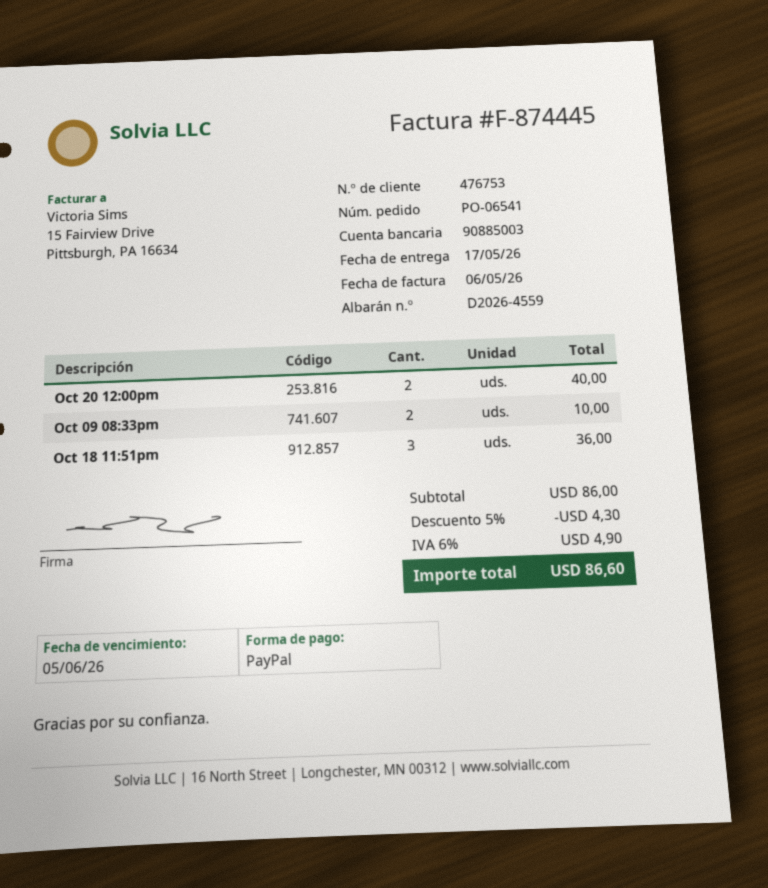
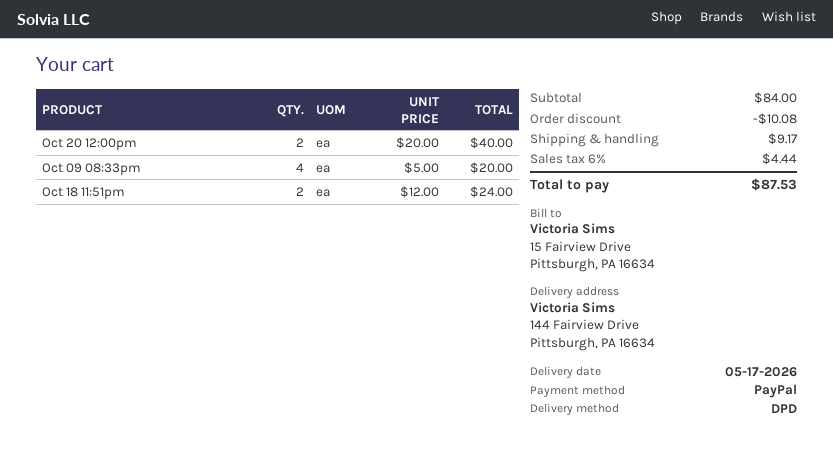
Oct 09 08:33pm: 2 for 10.00 -> 4 for 20.00
Oct 18 11:51pm: 3 for 36.00 -> 2 for 24.00
subtotal: 86.00 -> 84.00
discount: 4.30 -> 10.08
shipping: none -> 9.17
tax: 6% = 4.90 -> 6% = 4.44
total: 86.60 -> 87.53

